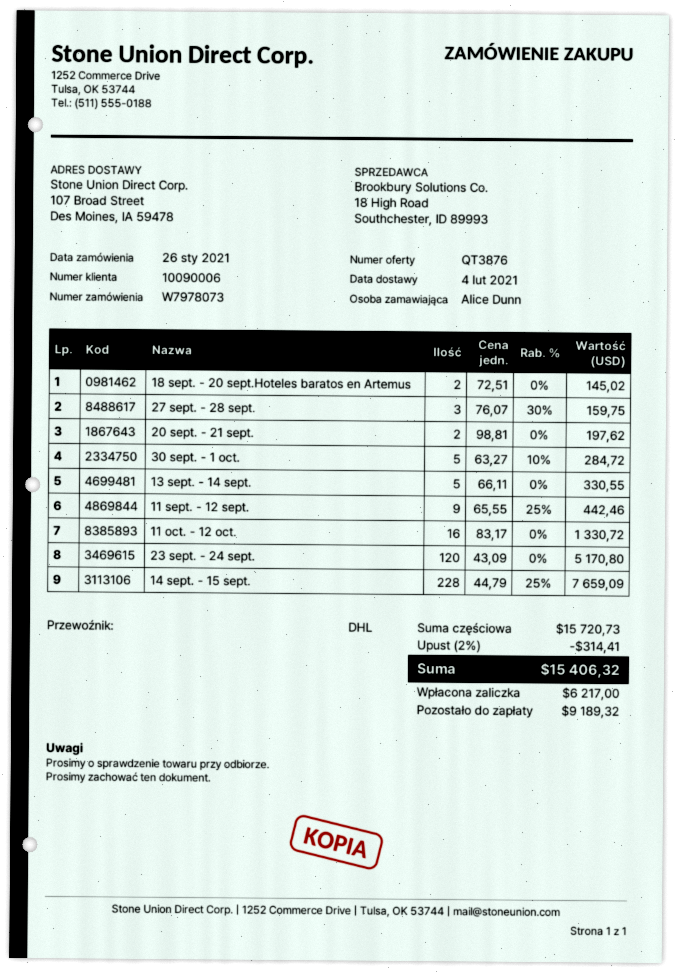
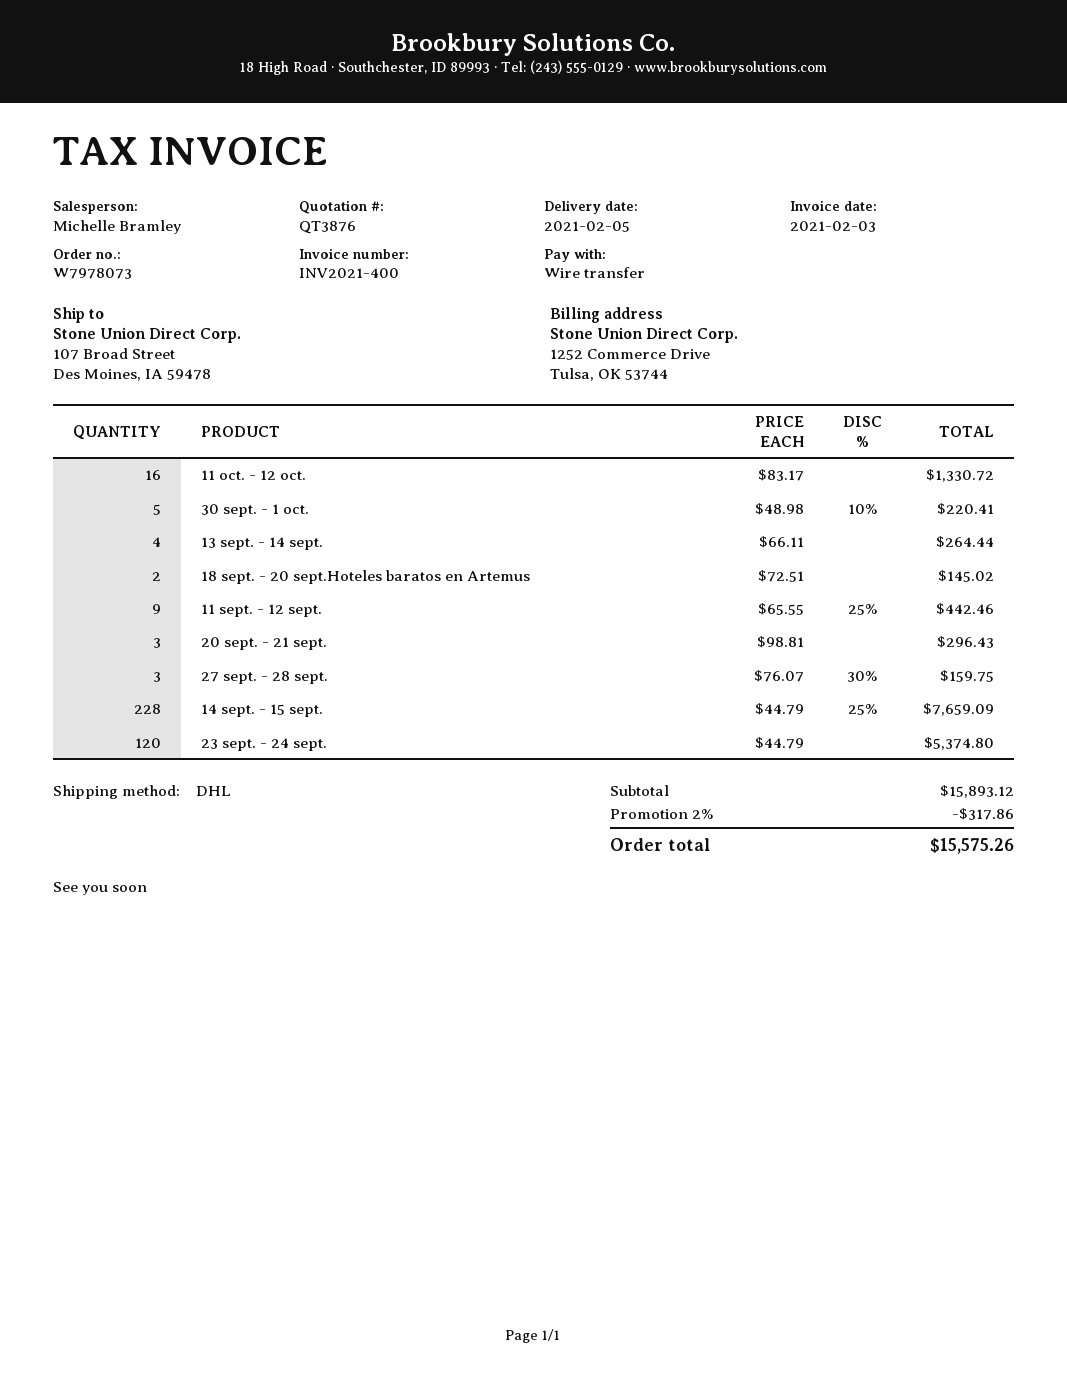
delivery date: 2021-02-04 -> 2021-02-05
20 sept. - 21 sept.: 2 x 98.81 = 197.62 -> 3 x 98.81 = 296.43
30 sept. - 1 oct.: 5 x 63.27 - 10% = 284.72 -> 5 x 48.98 - 10% = 220.41
13 sept. - 14 sept.: 5 x 66.11 = 330.55 -> 4 x 66.11 = 264.44
23 sept. - 24 sept.: 120 x 43.09 = 5170.80 -> 120 x 44.79 = 5374.80
subtotal: 15720.73 -> 15893.12
discount: 2% = 314.41 -> 2% = 317.86
total: 15406.32 -> 15575.26

